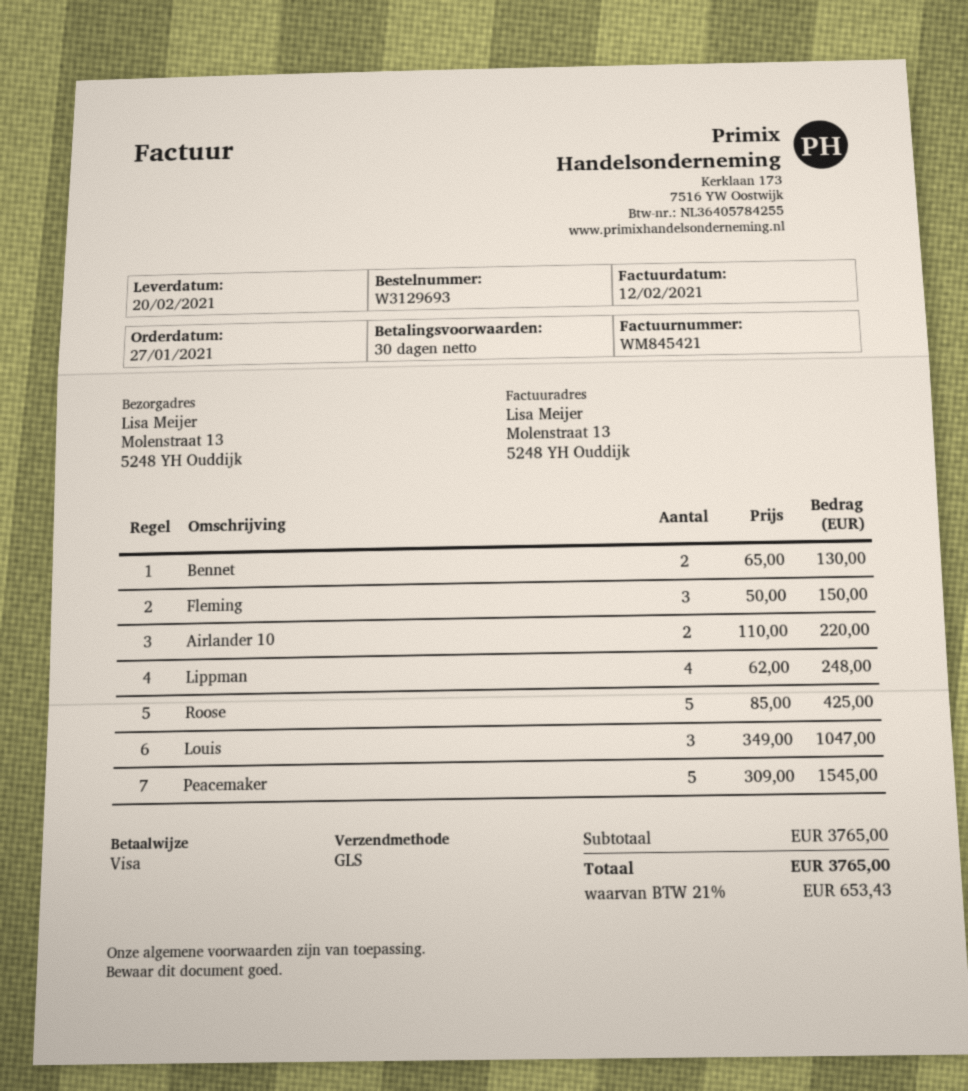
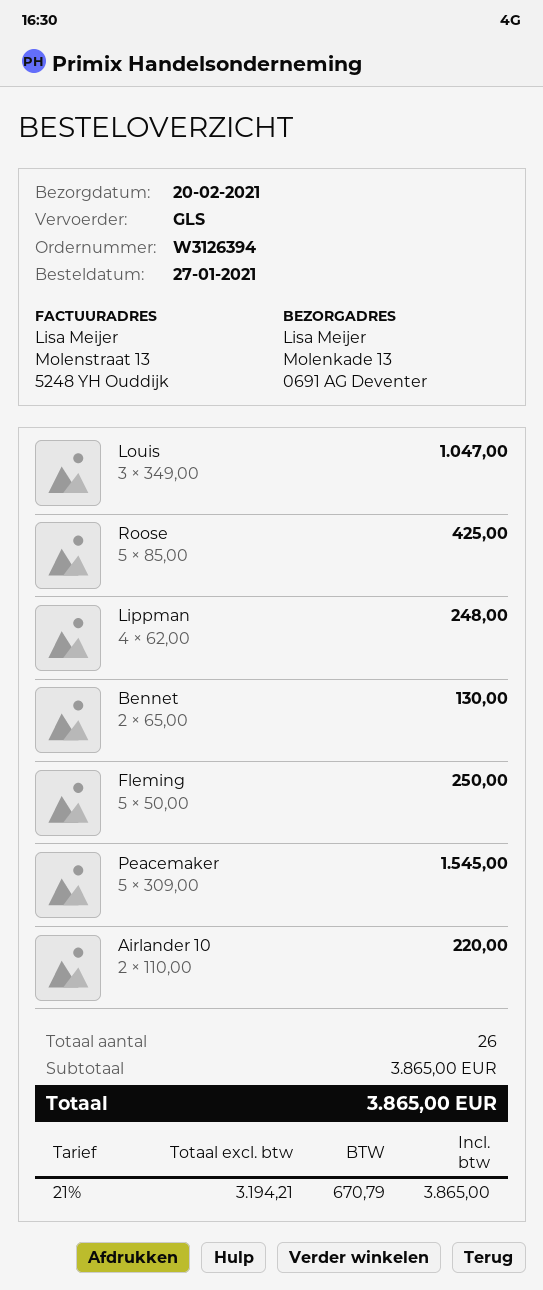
order number: W3129693 -> W3126394
ship to: Molenstraat 13, 5248 YH Ouddijk -> Molenkade 13, 0691 AG Deventer
Fleming: 3 x 50.00 = 150.00 -> 5 x 50.00 = 250.00
subtotal: 3765.00 -> 3865.00
tax: 21% = 653.43 -> 21% = 670.79
total: 3765.00 -> 3865.00

